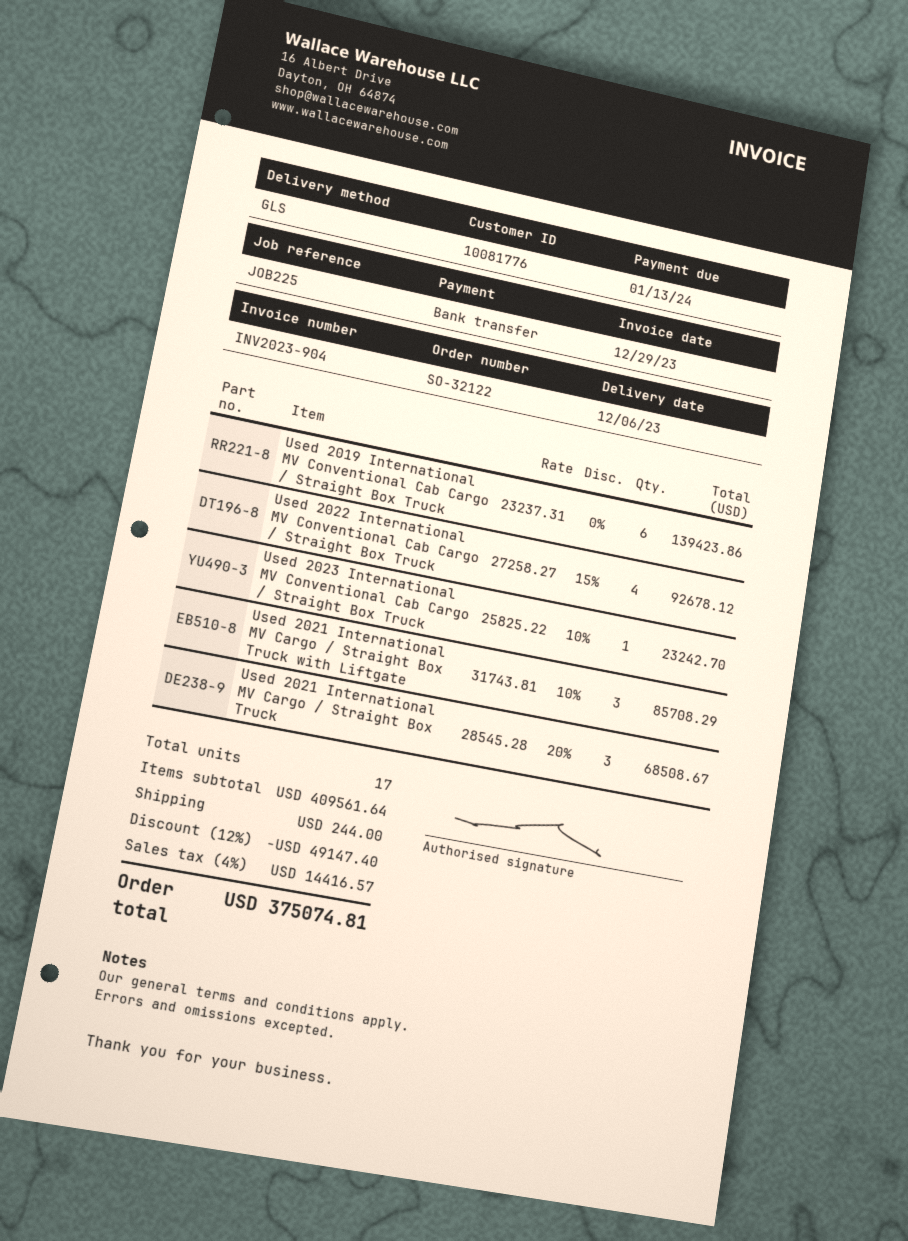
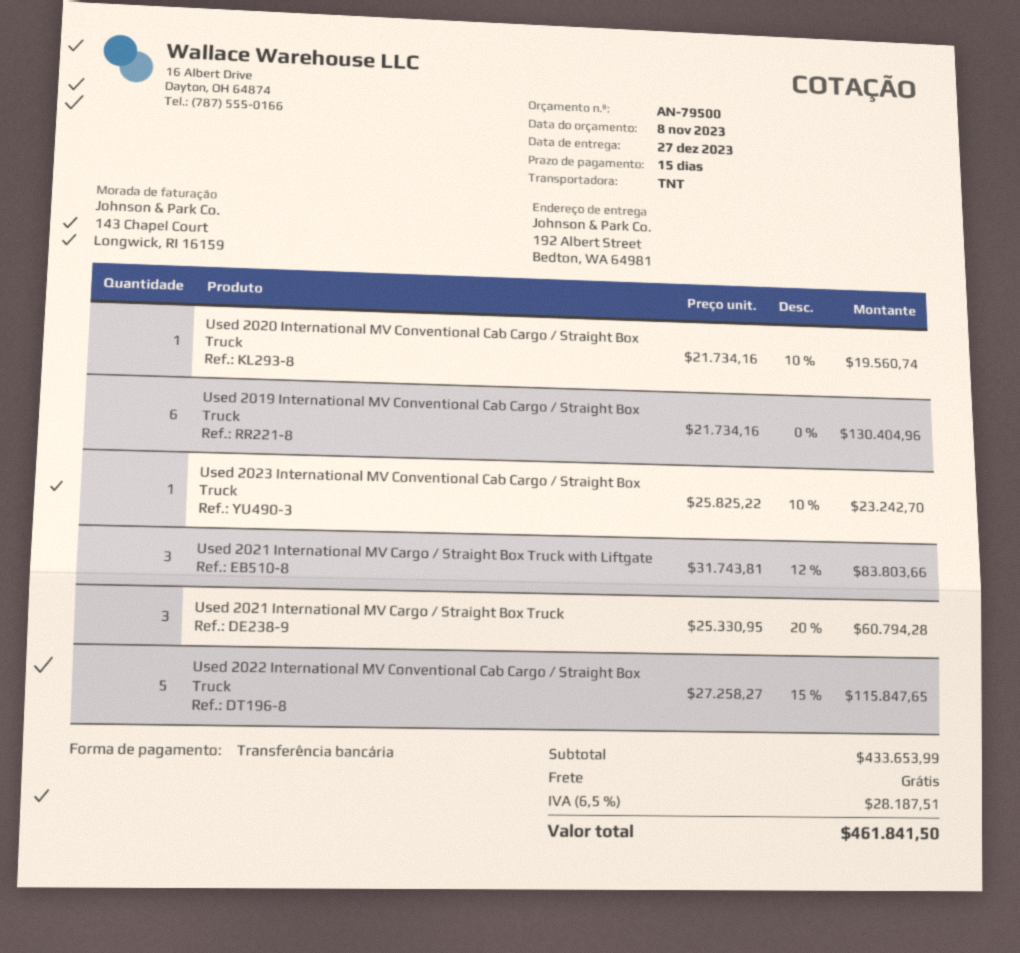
delivery date: 2023-12-06 -> 2023-12-27
shipping method: GLS -> TNT
Used 2019 International MV Conventional Cab Cargo / Straight Box Truck: 6 x 23237.31 = 139423.86 -> 6 x 21734.16 = 130404.96
Used 2022 International MV Conventional Cab Cargo / Straight Box Truck: 4 x 27258.27 - 15% = 92678.12 -> 5 x 27258.27 - 15% = 115847.65
Used 2021 International MV Cargo / Straight Box Truck with Liftgate: 3 x 31743.81 - 10% = 85708.29 -> 3 x 31743.81 - 12% = 83803.66
Used 2021 International MV Cargo / Straight Box Truck: 3 x 28545.28 - 20% = 68508.67 -> 3 x 25330.95 - 20% = 60794.28
Used 2020 International MV Conventional Cab Cargo / Straight Box Truck: none -> 1 x 21734.16 - 10% = 19560.74
subtotal: 409561.64 -> 433653.99
discount: 12% = 49147.40 -> none
shipping: 244.00 -> 0.00
tax: 4% = 14416.57 -> 6.5% = 28187.51
total: 375074.81 -> 461841.50

